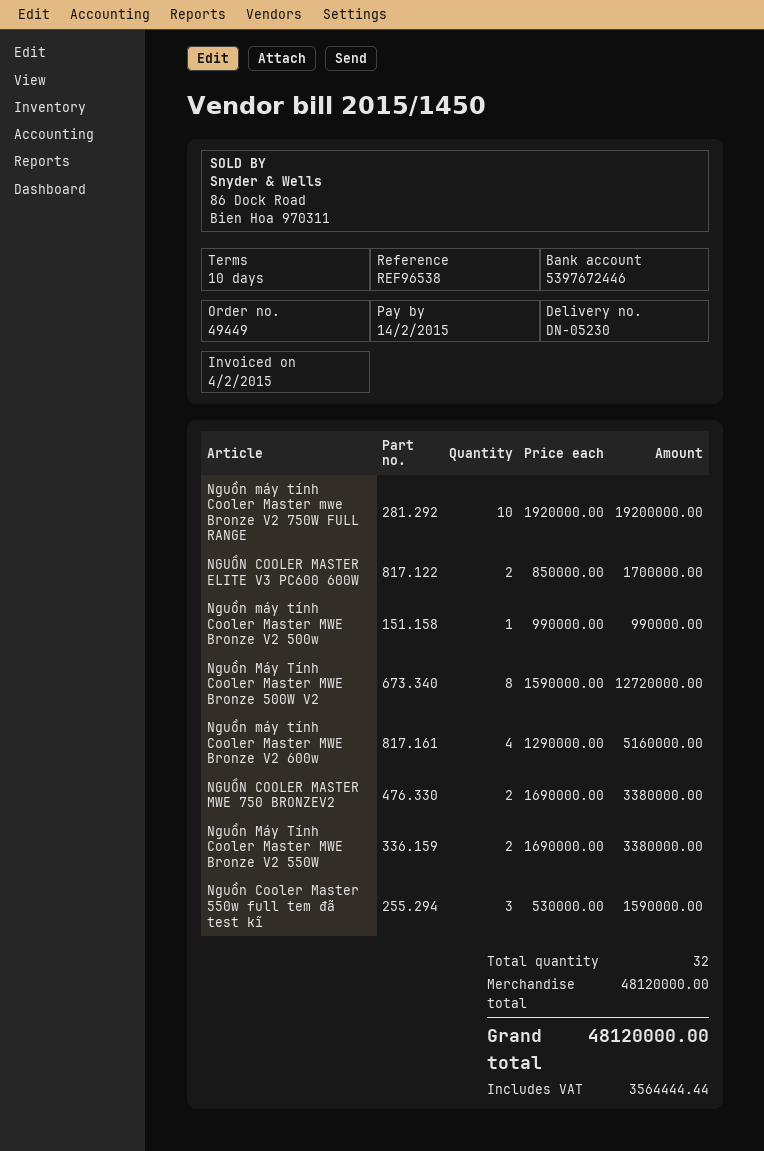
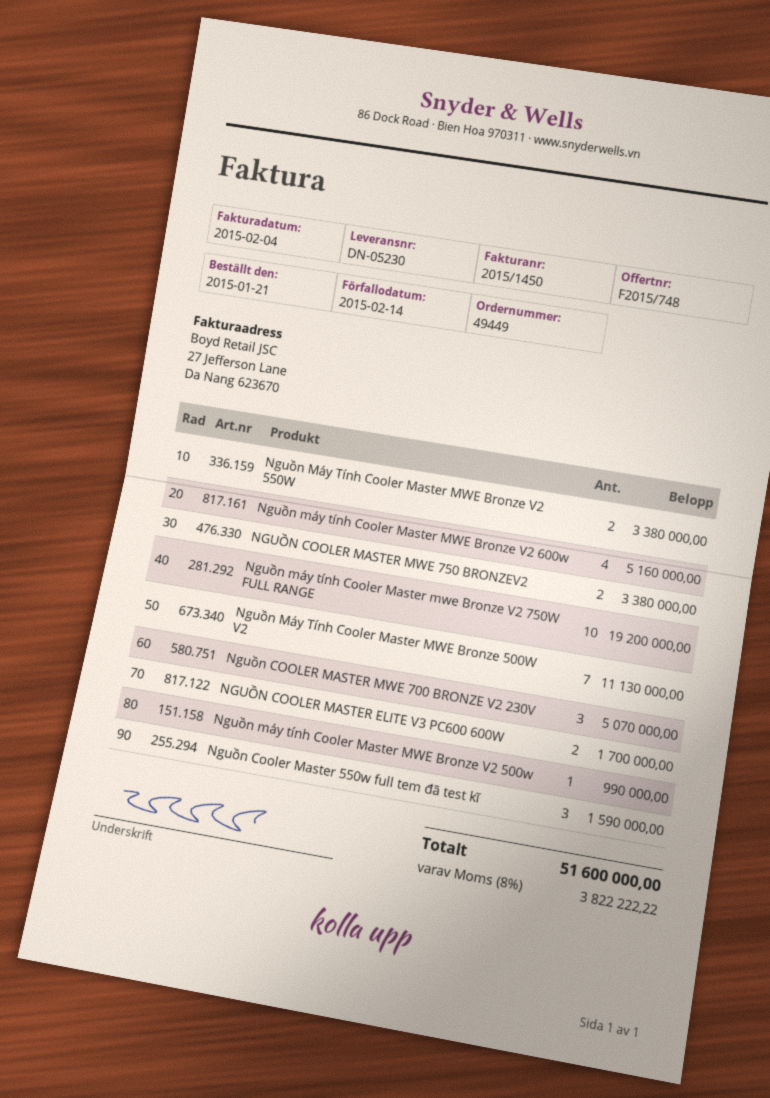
Nguồn Máy Tính Cooler Master MWE Bronze 500W V2: 8 for 12720000.00 -> 7 for 11130000.00
Nguồn COOLER MASTER MWE 700 BRONZE V2 230V: none -> 3 for 5070000.00
tax: 3564444.44 -> 3822222.22
total: 48120000.00 -> 51600000.00

